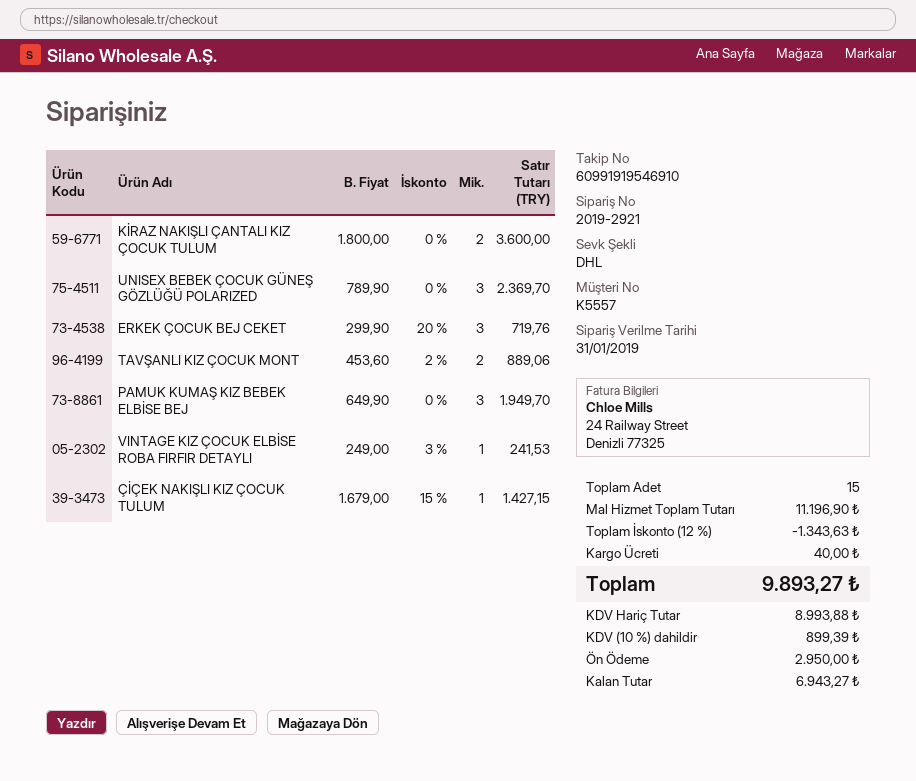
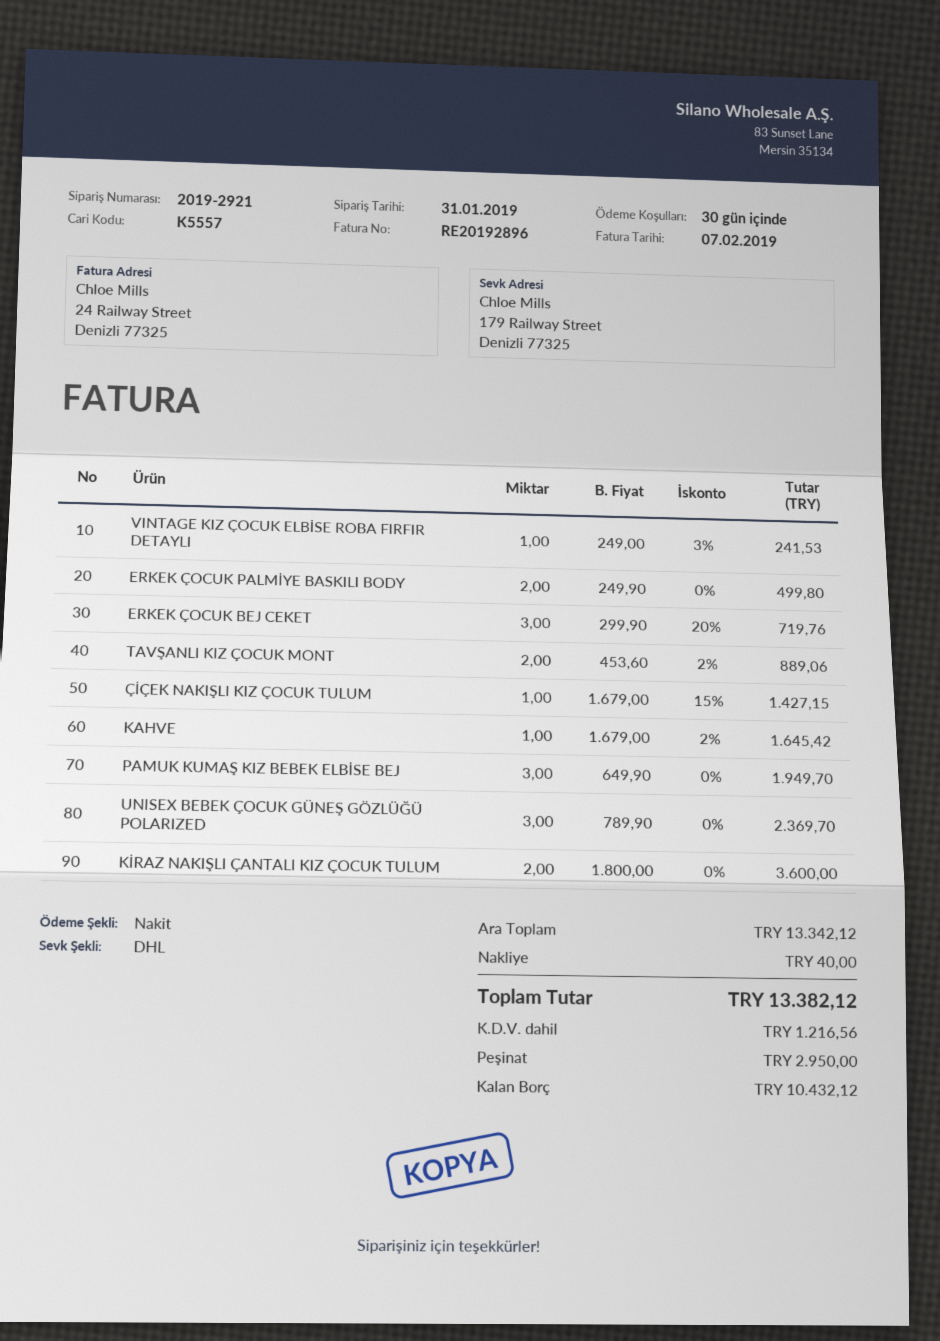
ERKEK ÇOCUK PALMİYE BASKILI BODY: none -> 2 x 249.90 = 499.80
KAHVE: none -> 1 x 1679.00 - 2% = 1645.42
subtotal: 11196.90 -> 13342.12
discount: 12% = 1343.63 -> none
tax: 899.39 -> 1216.56
total: 9893.27 -> 13382.12
balance: 6943.27 -> 10432.12

